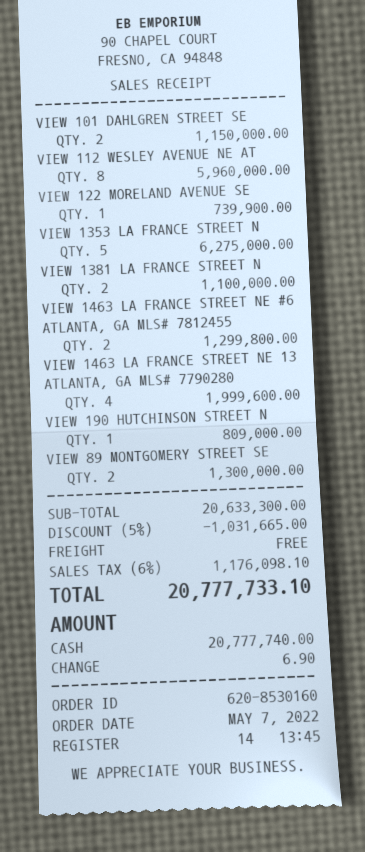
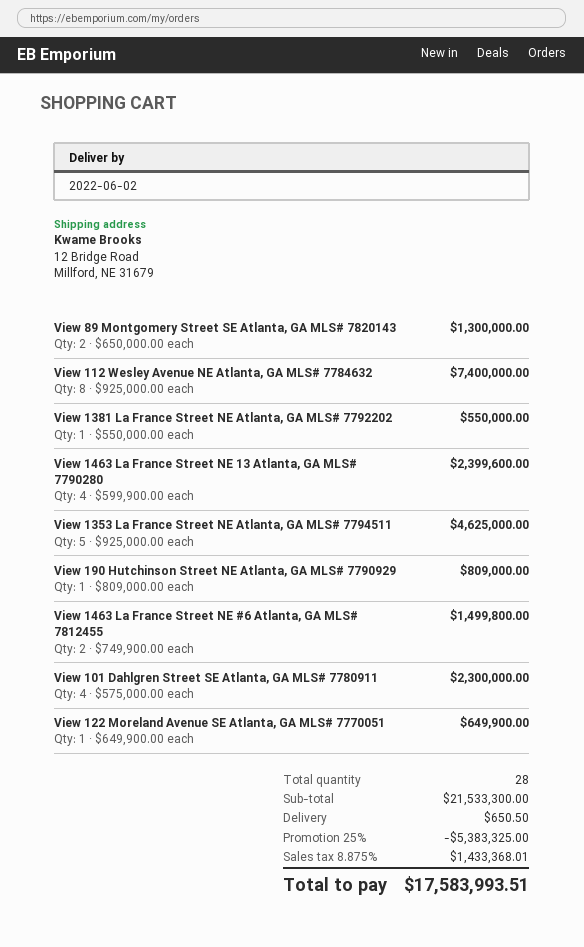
VIEW 101 DAHLGREN STREET SE: 2 for 1150000.00 -> 4 for 2300000.00
VIEW 112 WESLEY AVENUE NE AT: 8 for 5960000.00 -> 8 for 7400000.00
VIEW 122 MORELAND AVENUE SE: 1 for 739900.00 -> 1 for 649900.00
VIEW 1353 LA FRANCE STREET N: 5 for 6275000.00 -> 5 for 4625000.00
VIEW 1381 LA FRANCE STREET N: 2 for 1100000.00 -> 1 for 550000.00
VIEW 1463 LA FRANCE STREET NE #6 ATLANTA, GA MLS# 7812455: 2 for 1299800.00 -> 2 for 1499800.00
VIEW 1463 LA FRANCE STREET NE 13 ATLANTA, GA MLS# 7790280: 4 for 1999600.00 -> 4 for 2399600.00
subtotal: 20633300.00 -> 21533300.00
discount: 5% = 1031665.00 -> 25% = 5383325.00
shipping: 0.00 -> 650.50
tax: 6% = 1176098.10 -> 8.875% = 1433368.01
total: 20777733.10 -> 17583993.51

